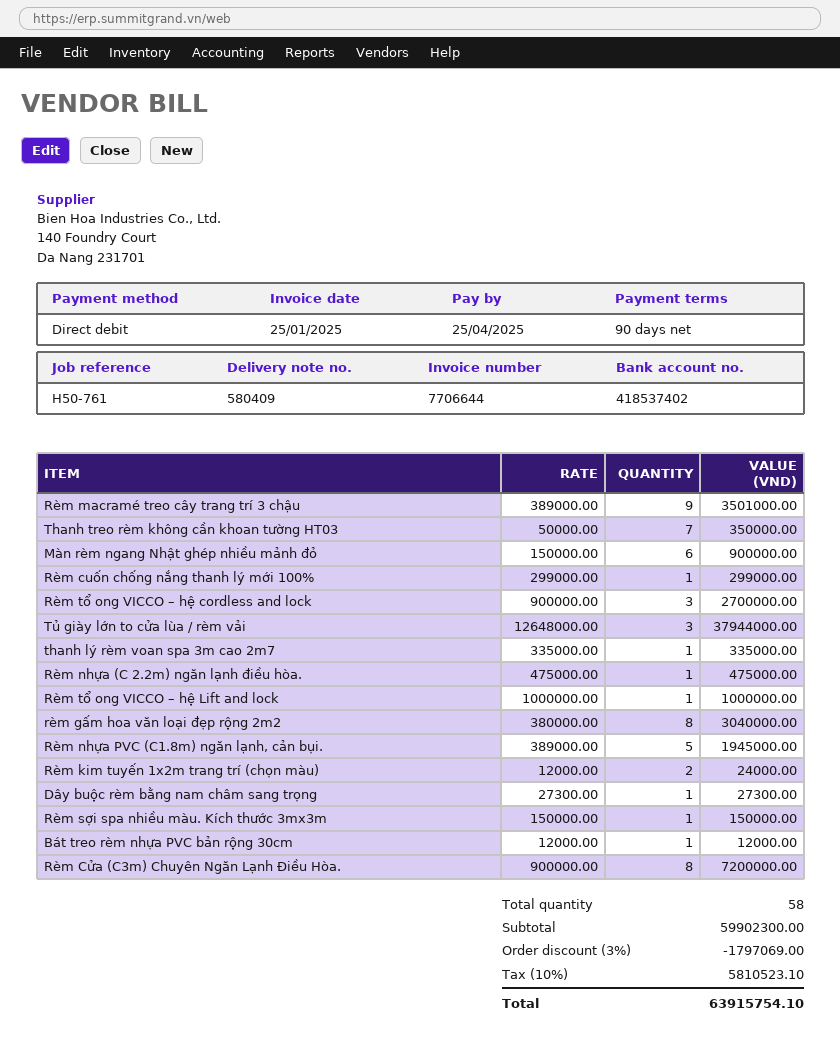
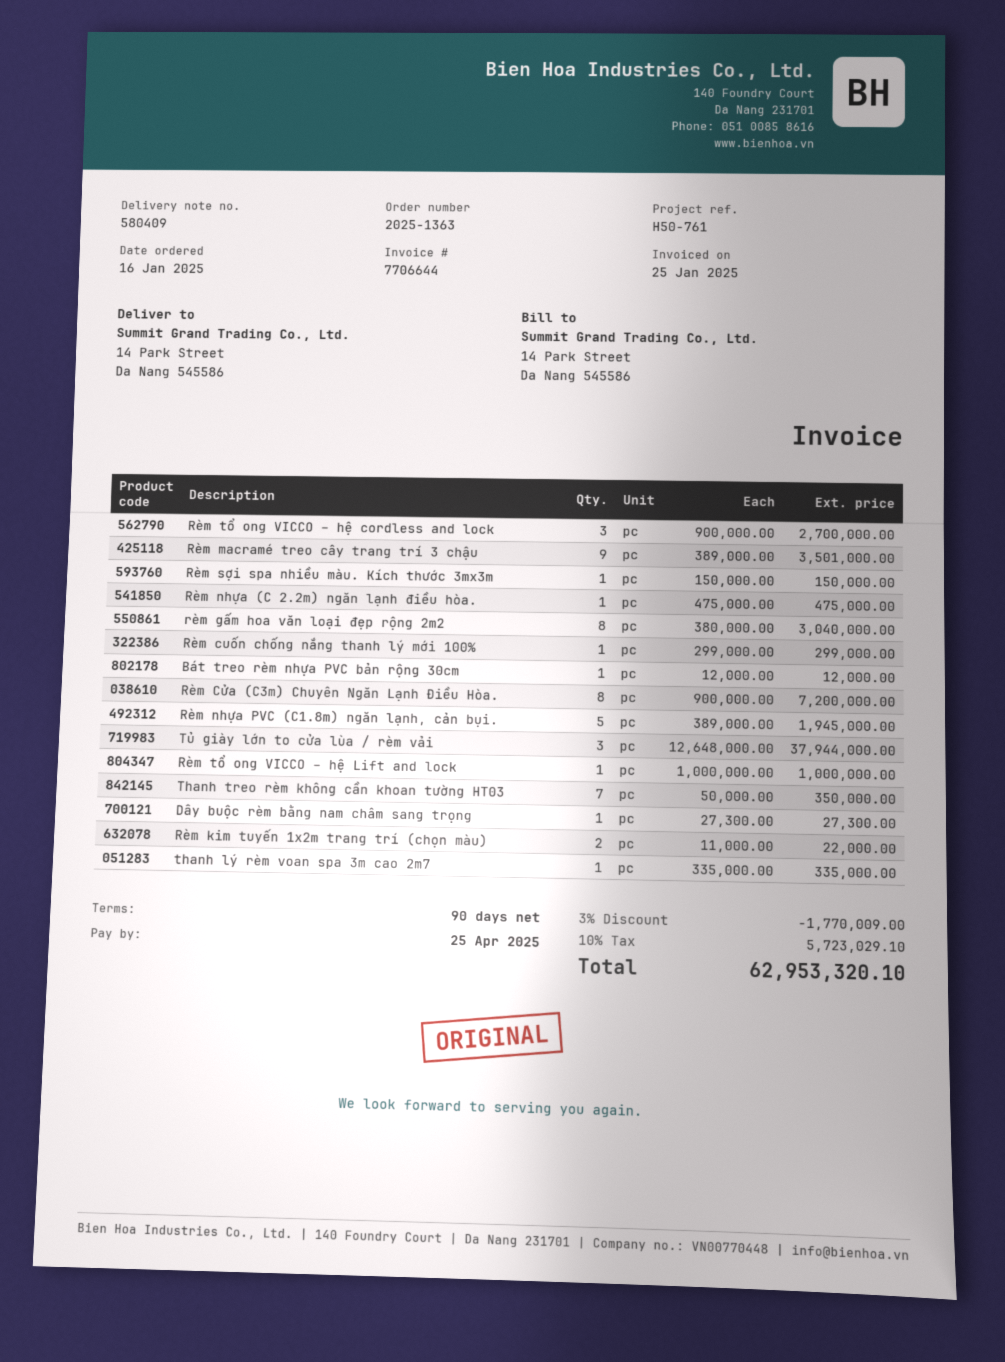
Màn rèm ngang Nhật ghép nhiều mảnh đỏ: 6 x 150000.00 = 900000.00 -> none
Rèm kim tuyến 1x2m trang trí (chọn màu): 2 x 12000.00 = 24000.00 -> 2 x 11000.00 = 22000.00
discount: 3% = 1797069.00 -> 3% = 1770009.00
tax: 10% = 5810523.10 -> 10% = 5723029.10
total: 63915754.10 -> 62953320.10

